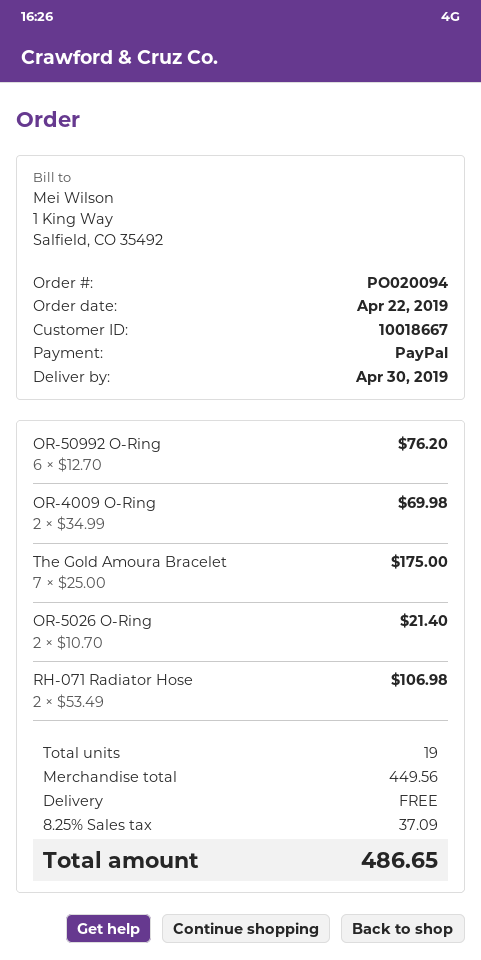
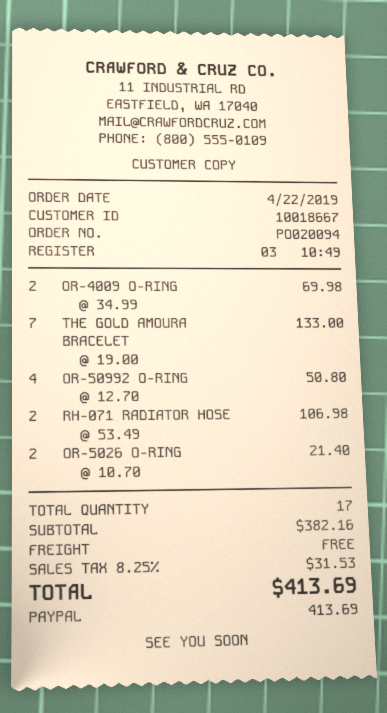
OR-50992 O-Ring: 6 x 12.70 = 76.20 -> 4 x 12.70 = 50.80
The Gold Amoura Bracelet: 7 x 25.00 = 175.00 -> 7 x 19.00 = 133.00
total quantity: 19 -> 17
subtotal: 449.56 -> 382.16
tax: 8.25% = 37.09 -> 8.25% = 31.53
total: 486.65 -> 413.69

